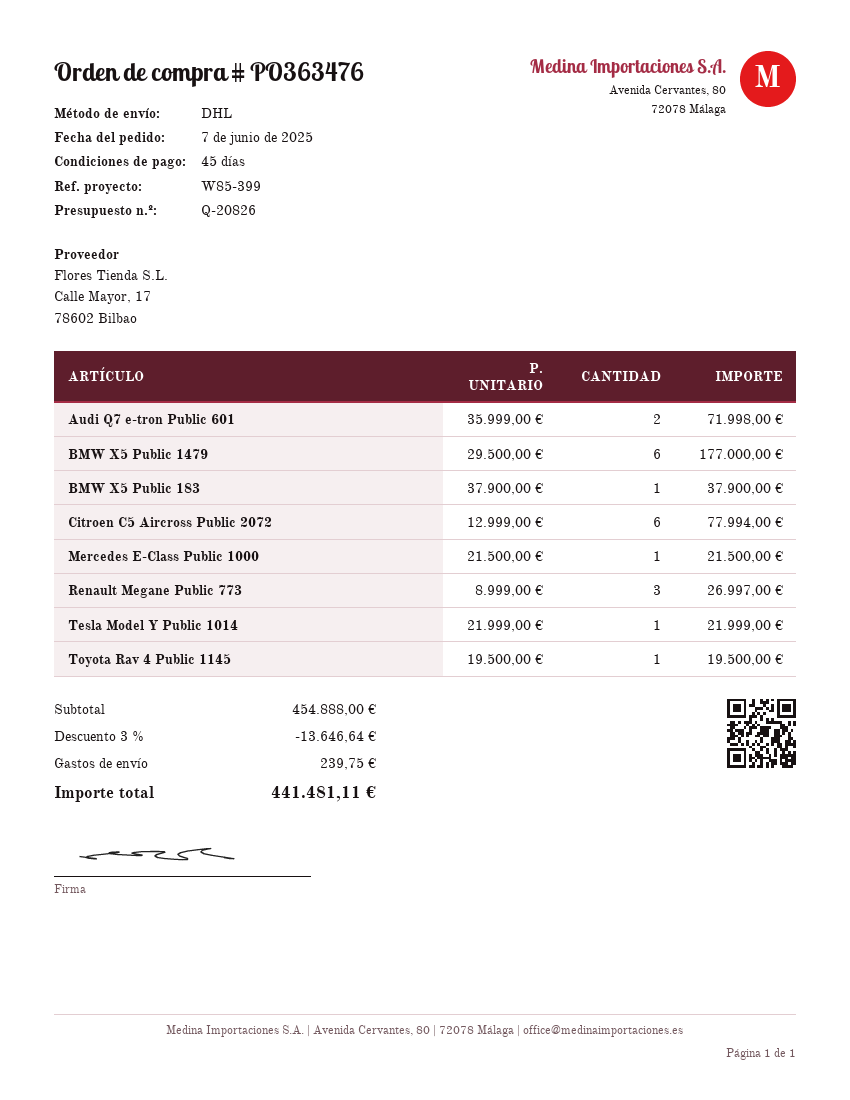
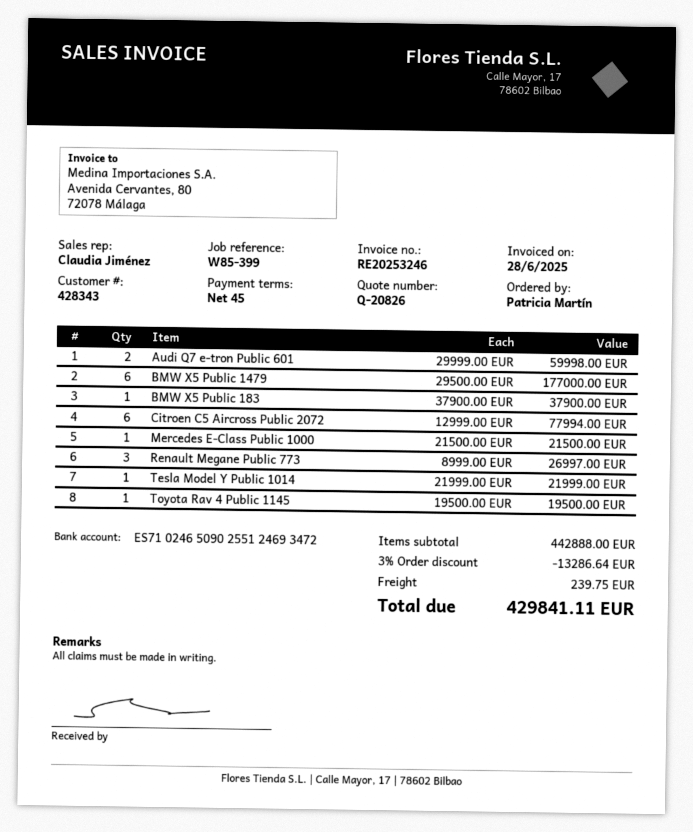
Audi Q7 e-tron Public 601: 2 x 35999.00 = 71998.00 -> 2 x 29999.00 = 59998.00
subtotal: 454888.00 -> 442888.00
discount: 3% = 13646.64 -> 3% = 13286.64
total: 441481.11 -> 429841.11

